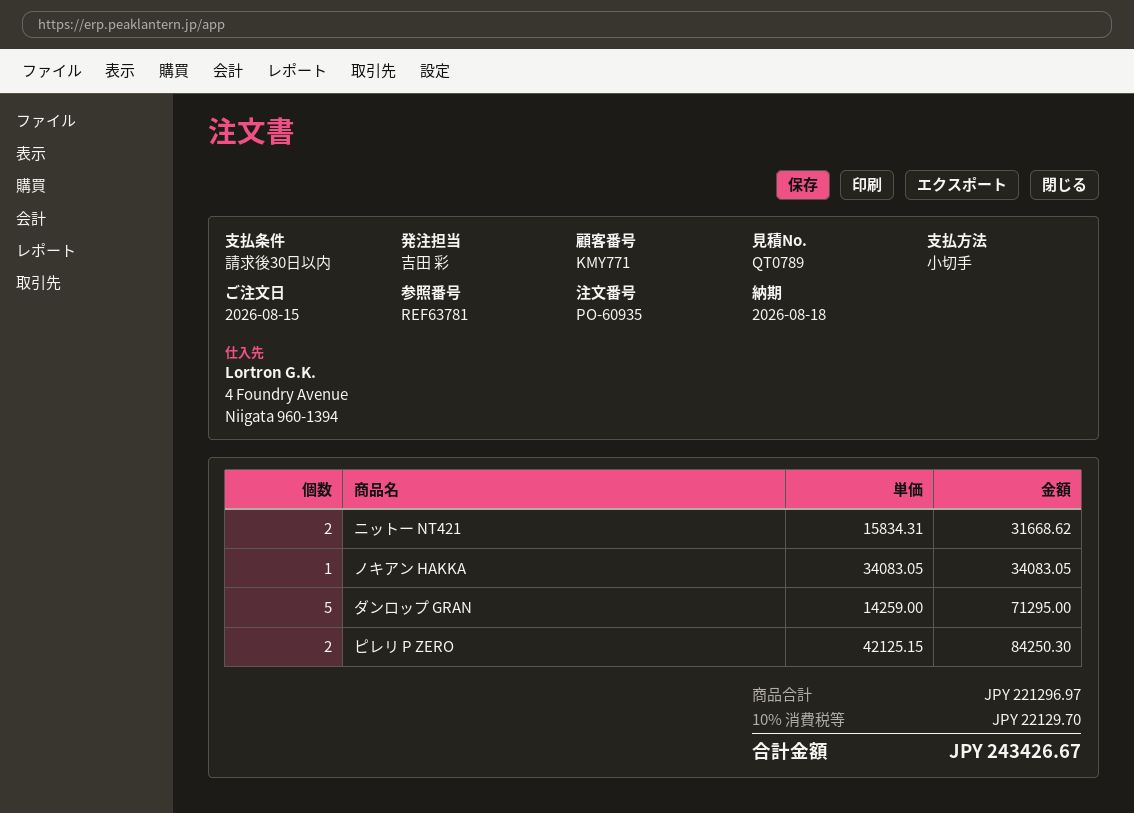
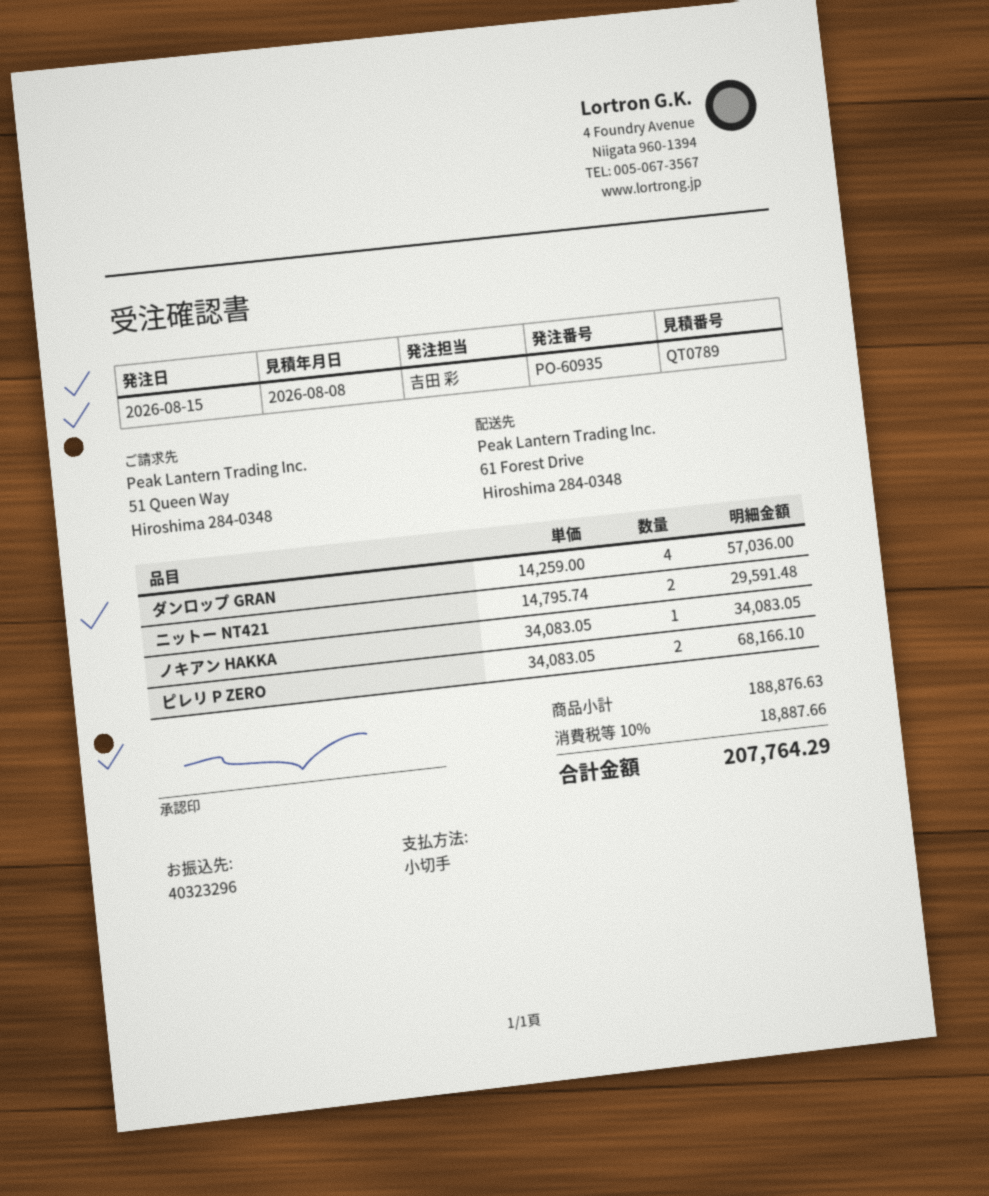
ニットー NT421: 2 x 15834.31 = 31668.62 -> 2 x 14795.74 = 29591.48
ダンロップ GRAN: 5 x 14259.00 = 71295.00 -> 4 x 14259.00 = 57036.00
ピレリ P ZERO: 2 x 42125.15 = 84250.30 -> 2 x 34083.05 = 68166.10
subtotal: 221296.97 -> 188876.63
tax: 10% = 22129.70 -> 10% = 18887.66
total: 243426.67 -> 207764.29

